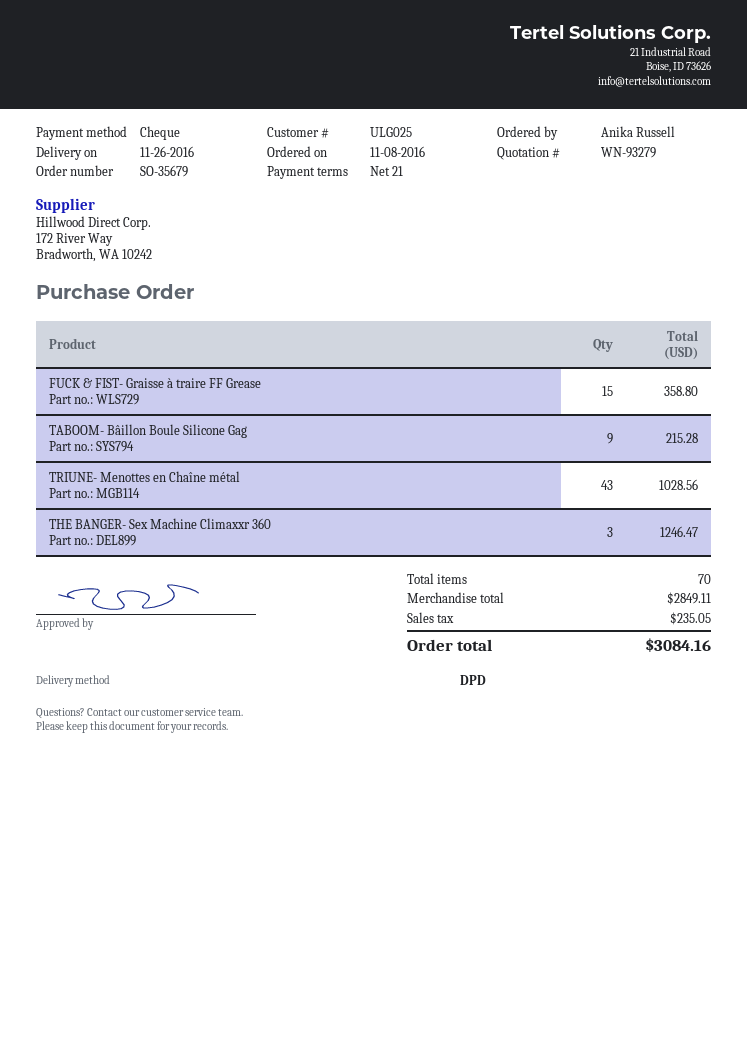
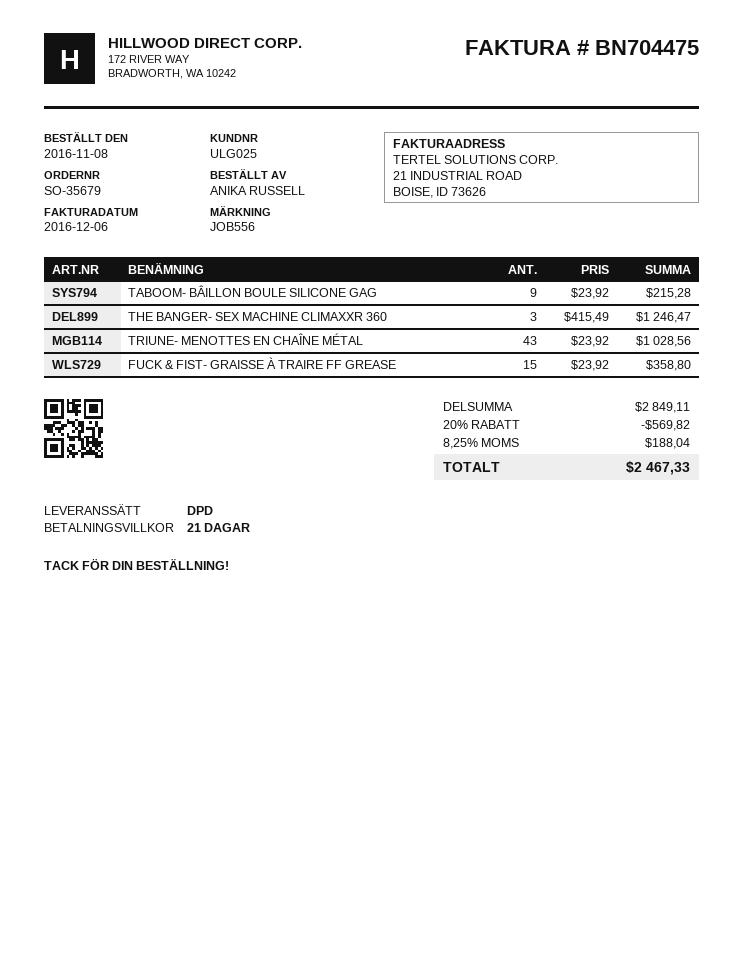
discount: none -> 20% = 569.82
tax: 235.05 -> 188.04
total: 3084.16 -> 2467.33

